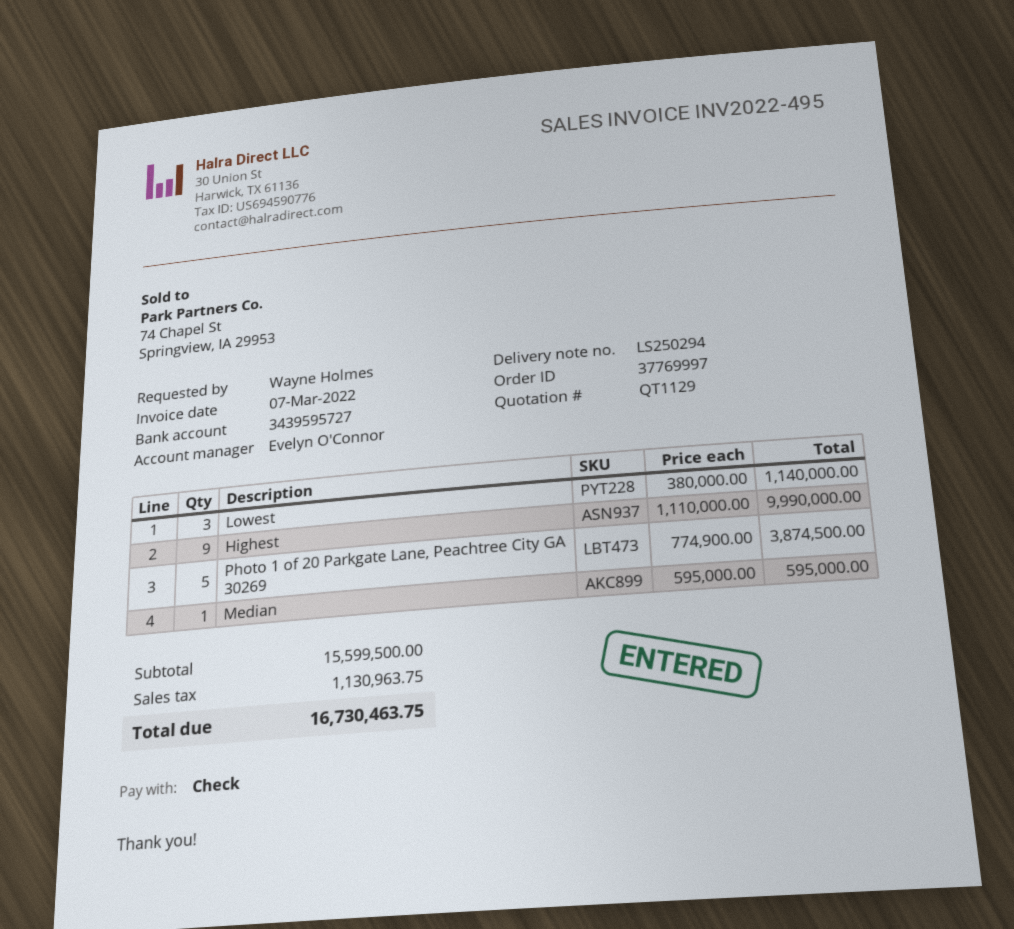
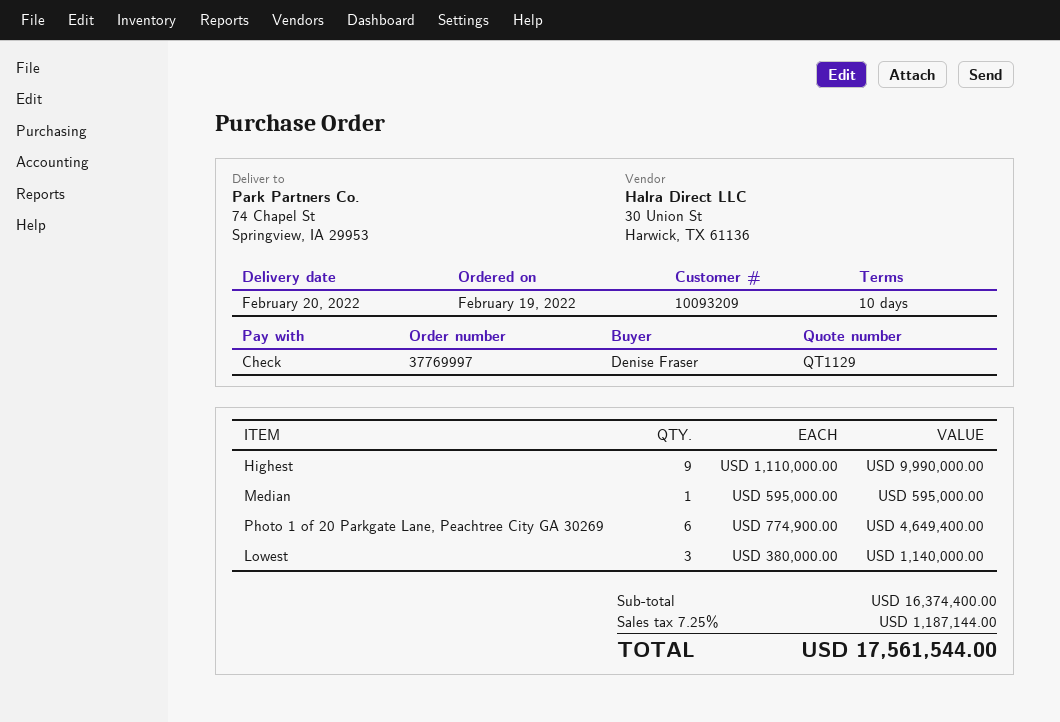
ordered by: Wayne Holmes -> Denise Fraser
Photo 1 of 20 Parkgate Lane, Peachtree City GA 30269: 5 x 774900.00 = 3874500.00 -> 6 x 774900.00 = 4649400.00
subtotal: 15599500.00 -> 16374400.00
tax: 1130963.75 -> 1187144.00
total: 16730463.75 -> 17561544.00

